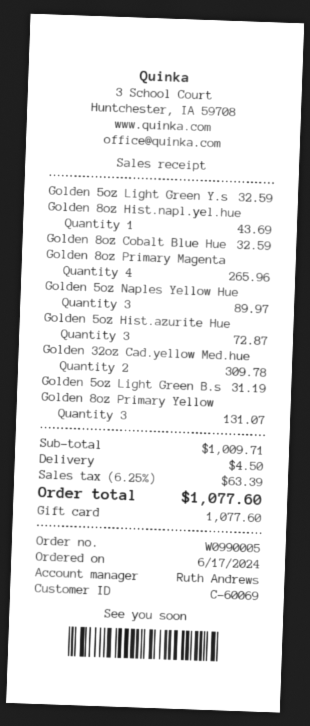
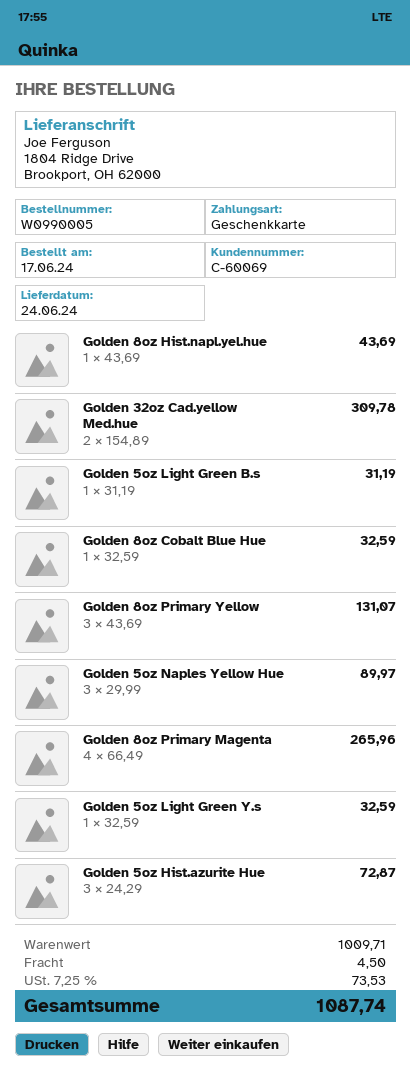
tax: 6.25% = 63.39 -> 7.25% = 73.53
total: 1077.60 -> 1087.74

